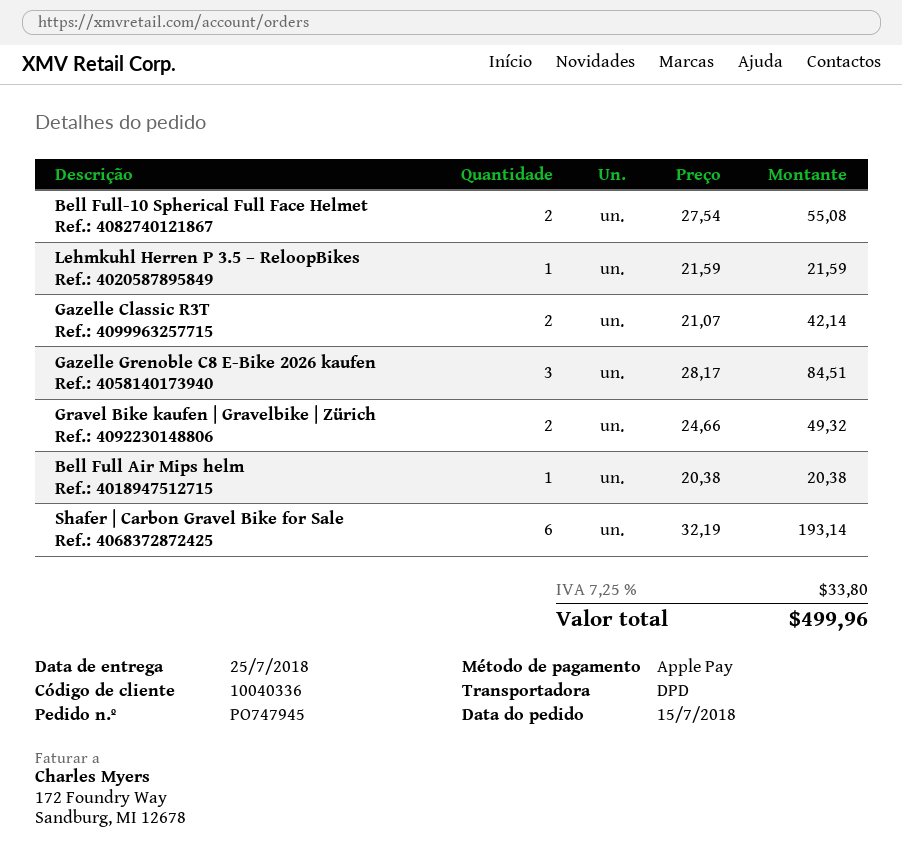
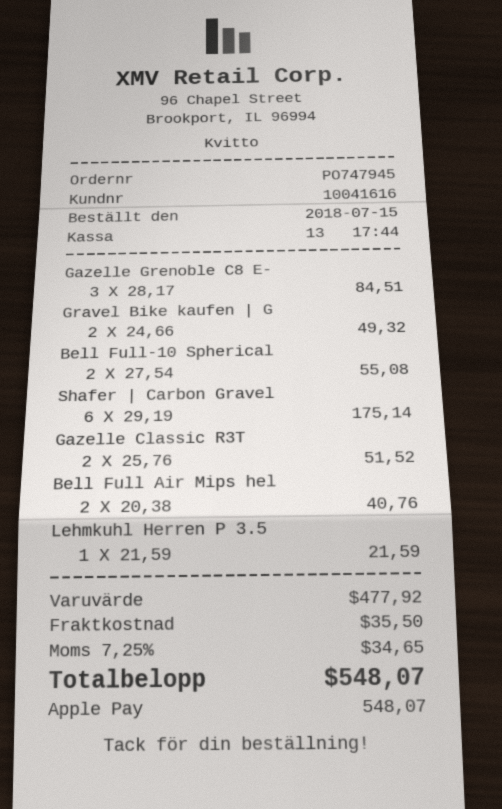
customer number: 10040336 -> 10041616
Gazelle Classic R3T: 2 x 21.07 = 42.14 -> 2 x 25.76 = 51.52
Bell Full Air Mips helm: 1 x 20.38 = 20.38 -> 2 x 20.38 = 40.76
Shafer | Carbon Gravel Bike for Sale: 6 x 32.19 = 193.14 -> 6 x 29.19 = 175.14
shipping: none -> 35.50
tax: 7.25% = 33.80 -> 7.25% = 34.65
total: 499.96 -> 548.07

